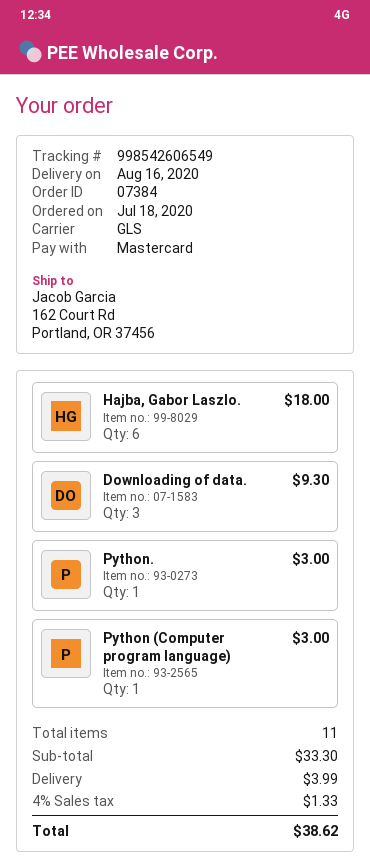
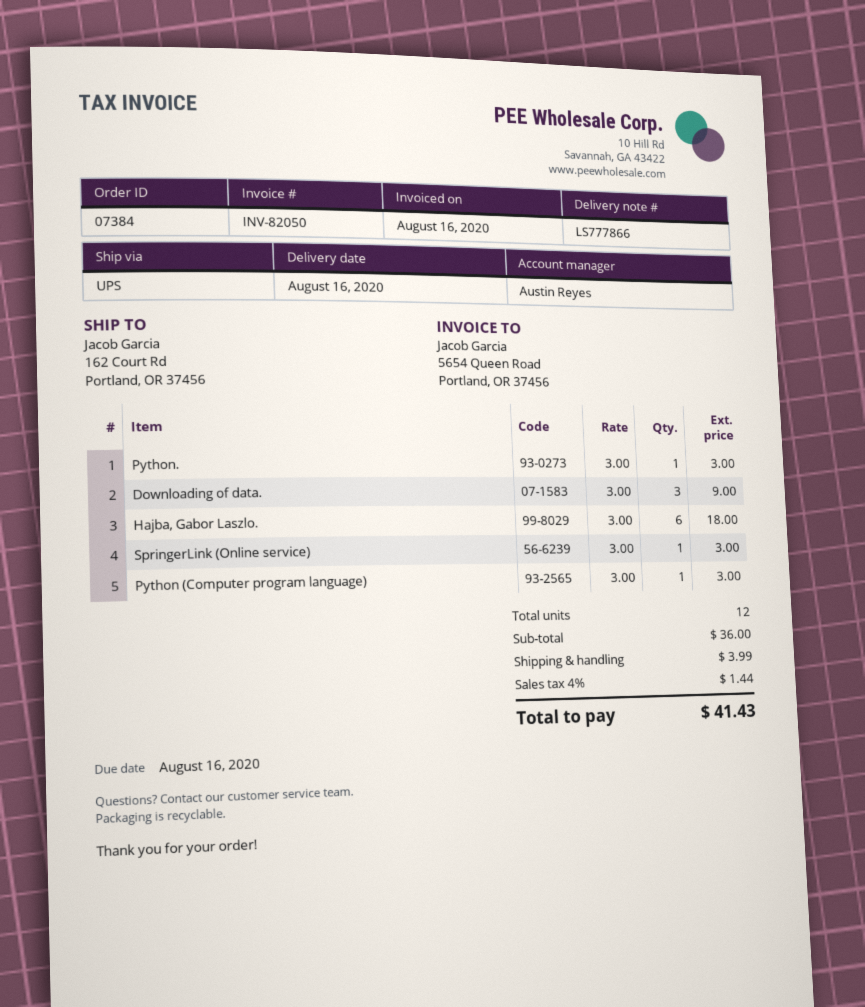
shipping method: GLS -> UPS
Downloading of data.: 3 for 9.30 -> 3 for 9.00
SpringerLink (Online service): none -> 1 for 3.00
total quantity: 11 -> 12
subtotal: 33.30 -> 36.00
tax: 4% = 1.33 -> 4% = 1.44
total: 38.62 -> 41.43

